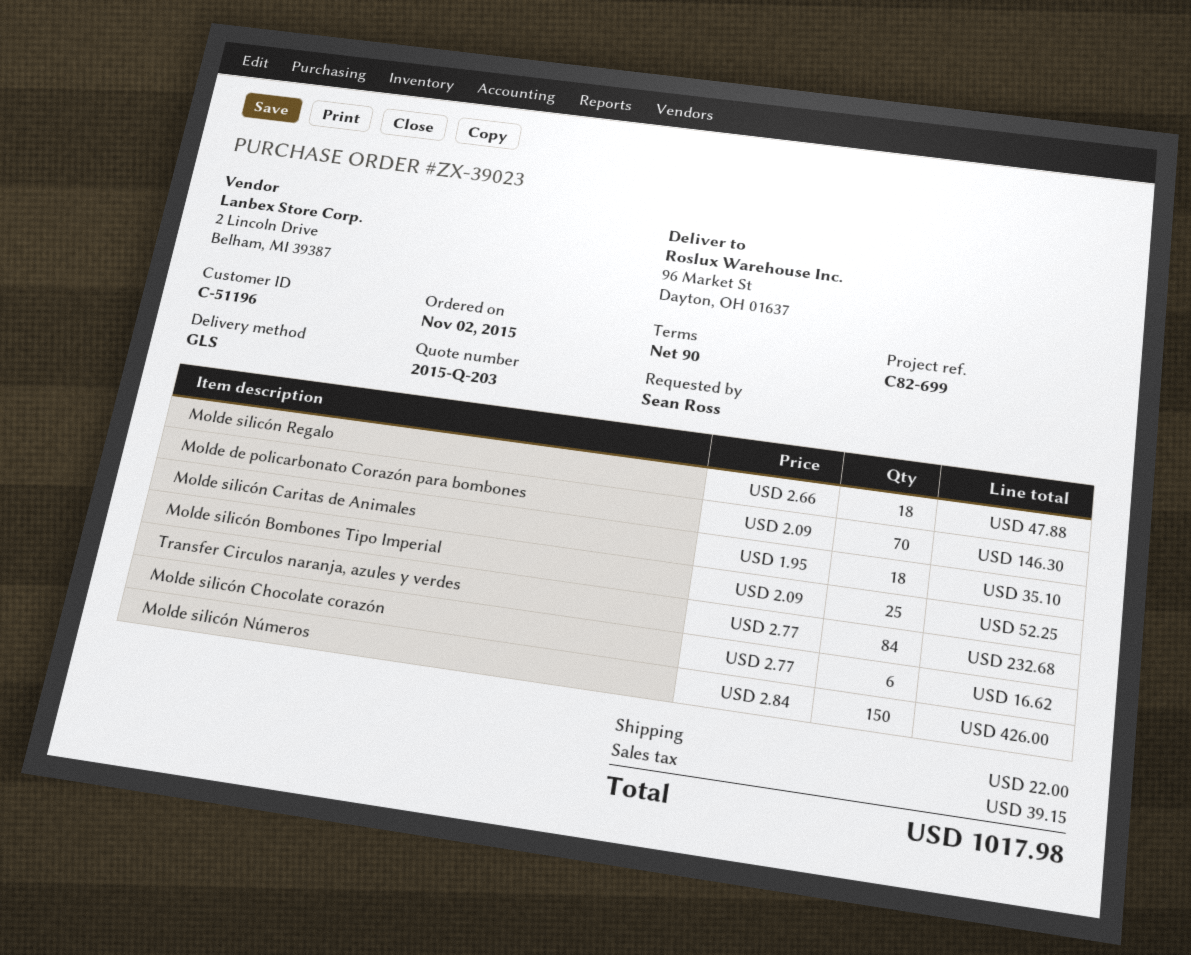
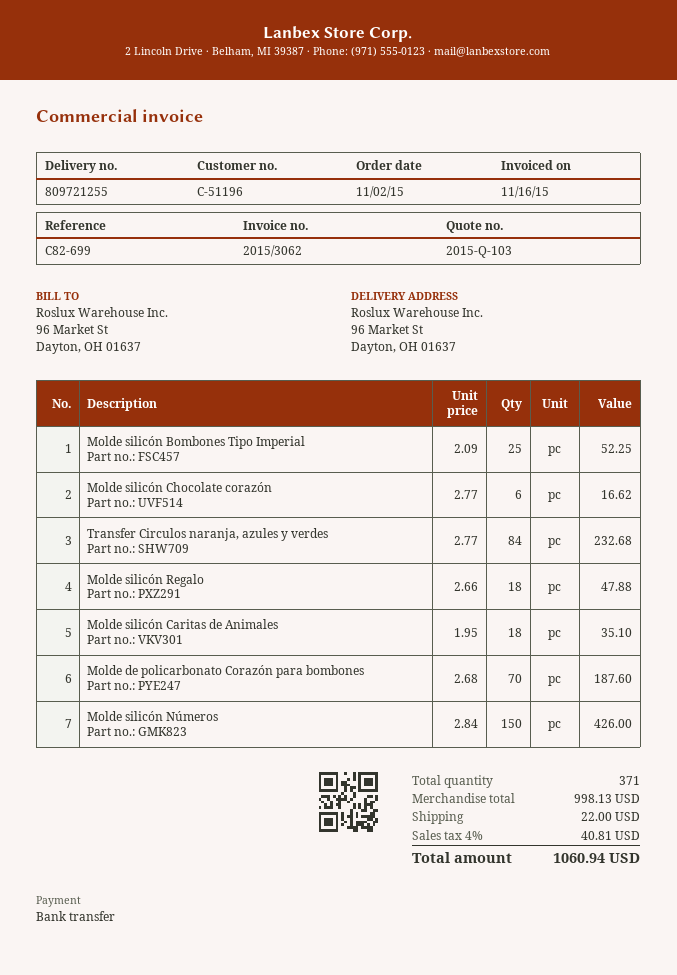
quote number: 2015-Q-203 -> 2015-Q-103
Molde de policarbonato Corazón para bombones: 70 x 2.09 = 146.30 -> 70 x 2.68 = 187.60
tax: 39.15 -> 40.81
total: 1017.98 -> 1060.94

